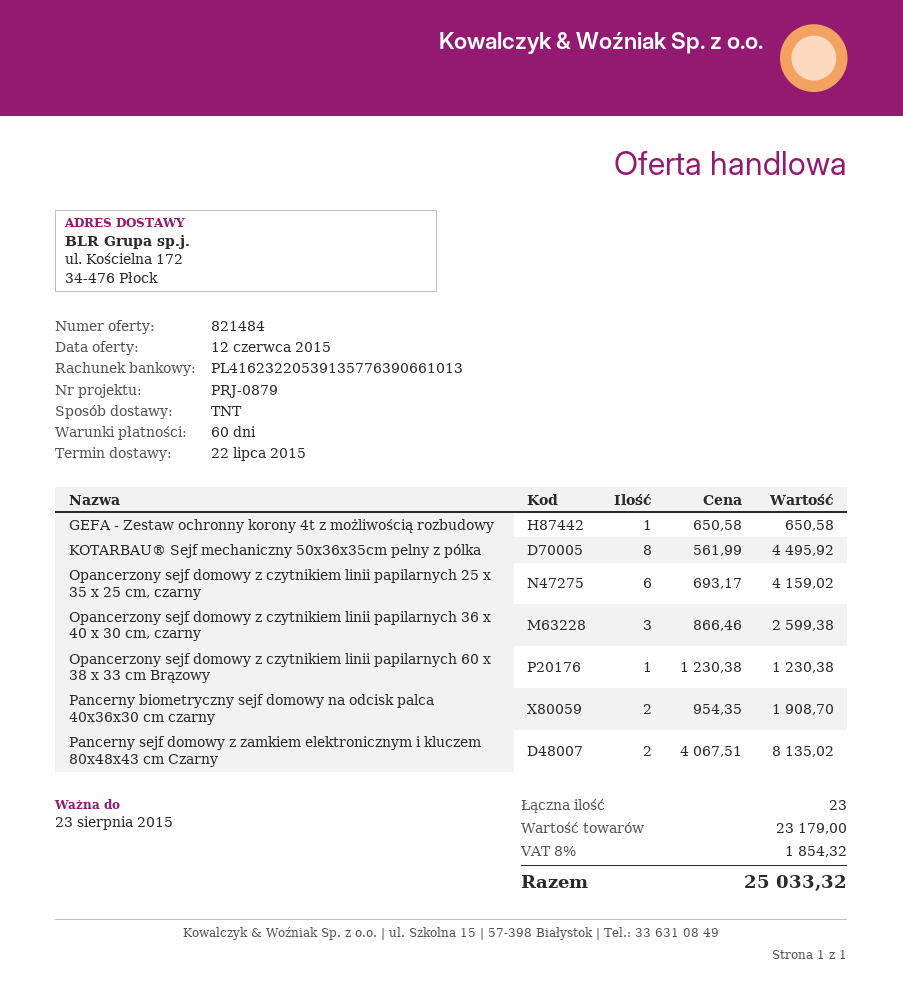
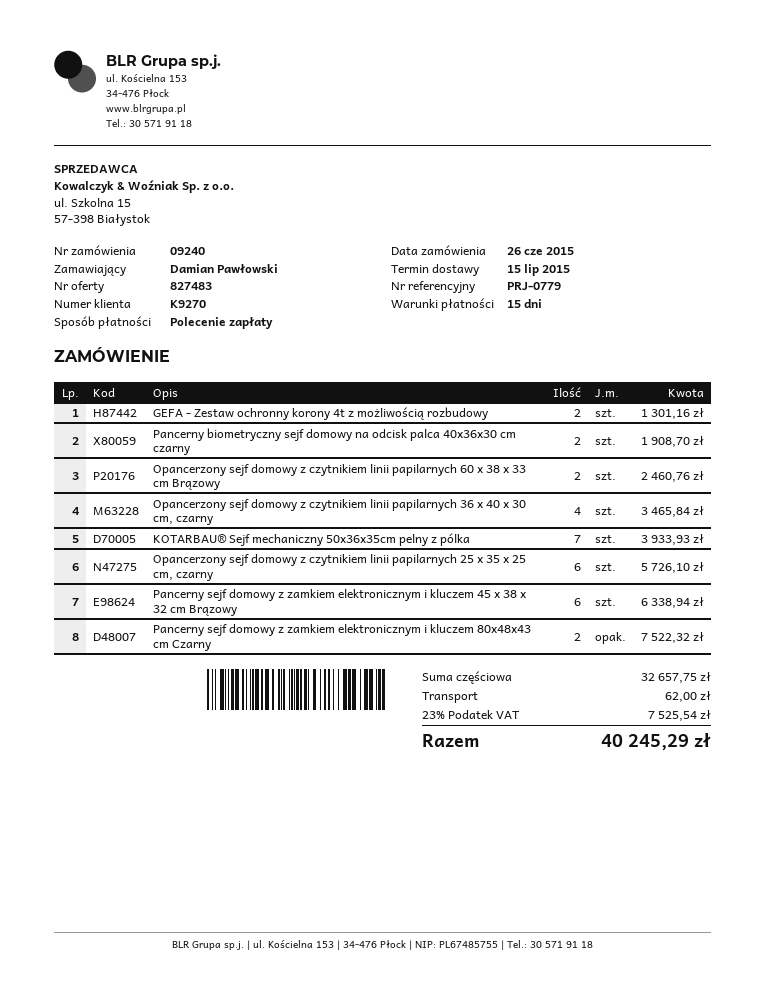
quote number: 821484 -> 827483
delivery date: 2015-07-22 -> 2015-07-15
payment terms: 60 days -> 15 days
reference: PRJ-0879 -> PRJ-0779
GEFA - Zestaw ochronny korony 4t z możliwością rozbudowy: 1 for 650.58 -> 2 for 1301.16
KOTARBAU® Sejf mechaniczny 50x36x35cm pelny z pólka: 8 for 4495.92 -> 7 for 3933.93
Opancerzony sejf domowy z czytnikiem linii papilarnych 25 x 35 x 25 cm, czarny: 6 for 4159.02 -> 6 for 5726.10
Opancerzony sejf domowy z czytnikiem linii papilarnych 36 x 40 x 30 cm, czarny: 3 for 2599.38 -> 4 for 3465.84
Opancerzony sejf domowy z czytnikiem linii papilarnych 60 x 38 x 33 cm Brązowy: 1 for 1230.38 -> 2 for 2460.76
Pancerny sejf domowy z zamkiem elektronicznym i kluczem 80x48x43 cm Czarny: 2 for 8135.02 -> 2 for 7522.32
Pancerny sejf domowy z zamkiem elektronicznym i kluczem 45 x 38 x 32 cm Brązowy: none -> 6 for 6338.94
subtotal: 23179.00 -> 32657.75
shipping: none -> 62.00
tax: 8% = 1854.32 -> 23% = 7525.54
total: 25033.32 -> 40245.29

